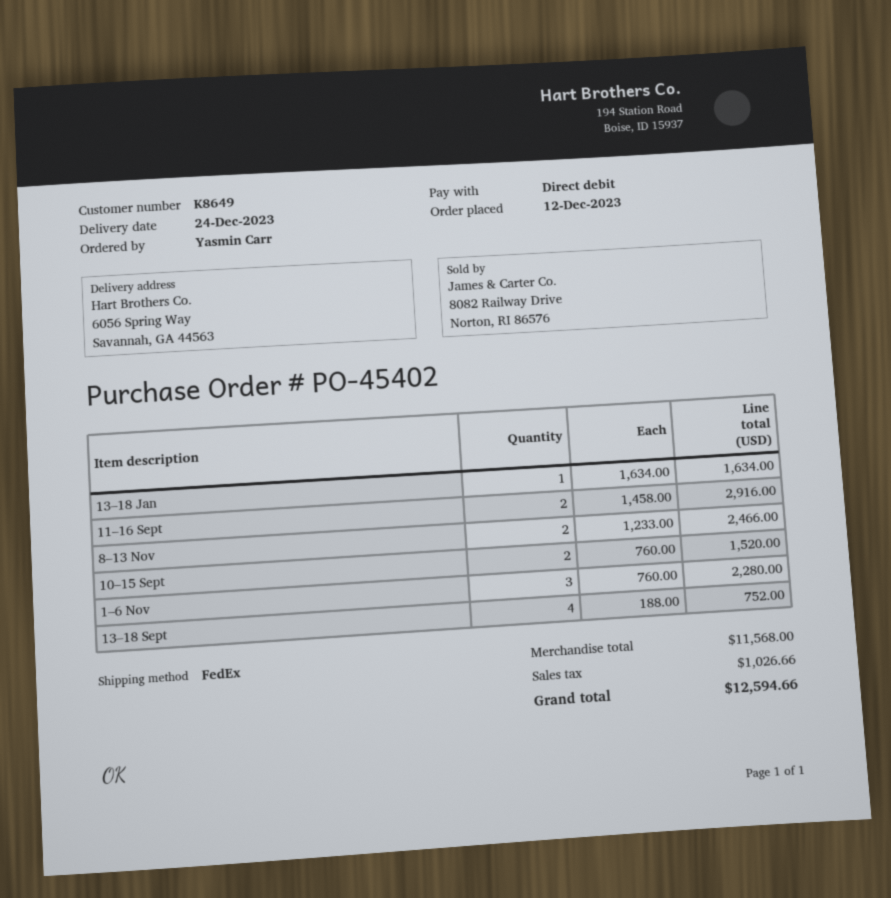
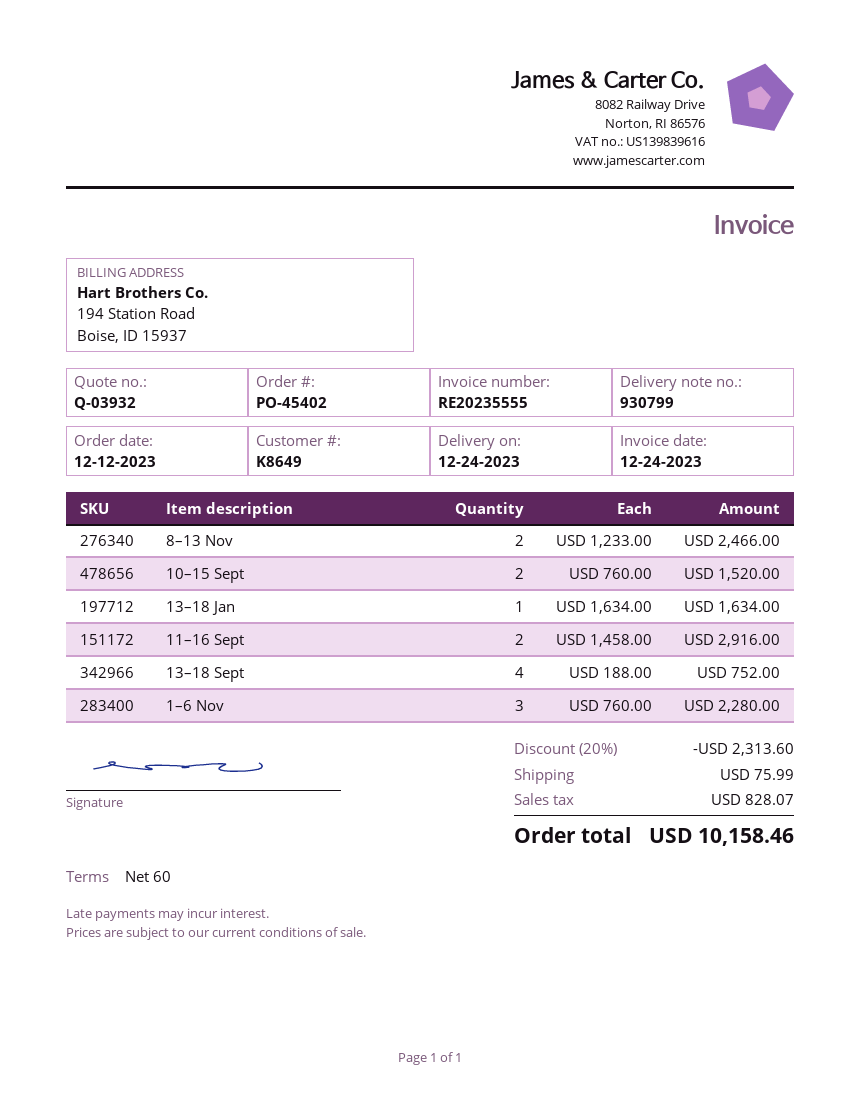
discount: none -> 20% = 2313.60
shipping: none -> 75.99
tax: 1026.66 -> 828.07
total: 12594.66 -> 10158.46

